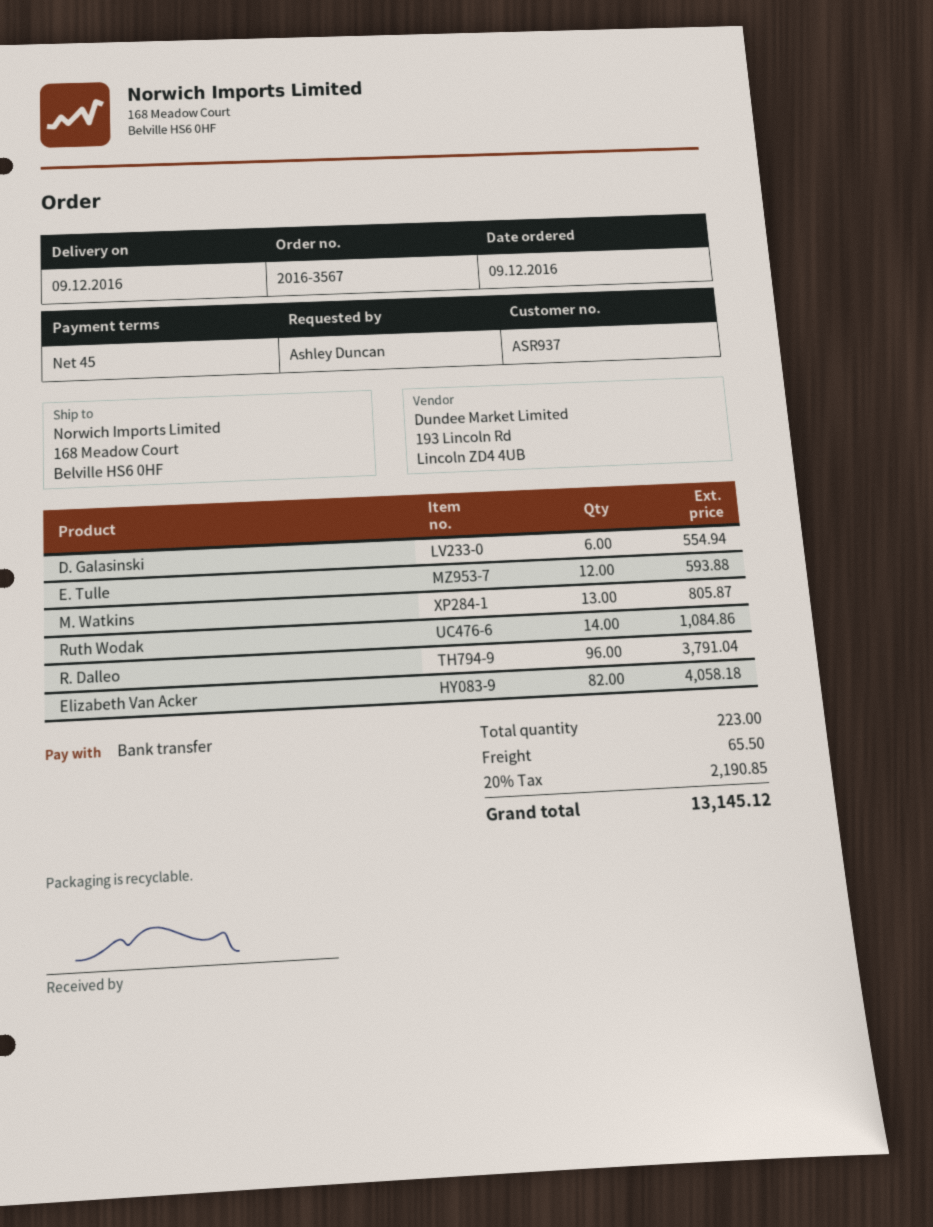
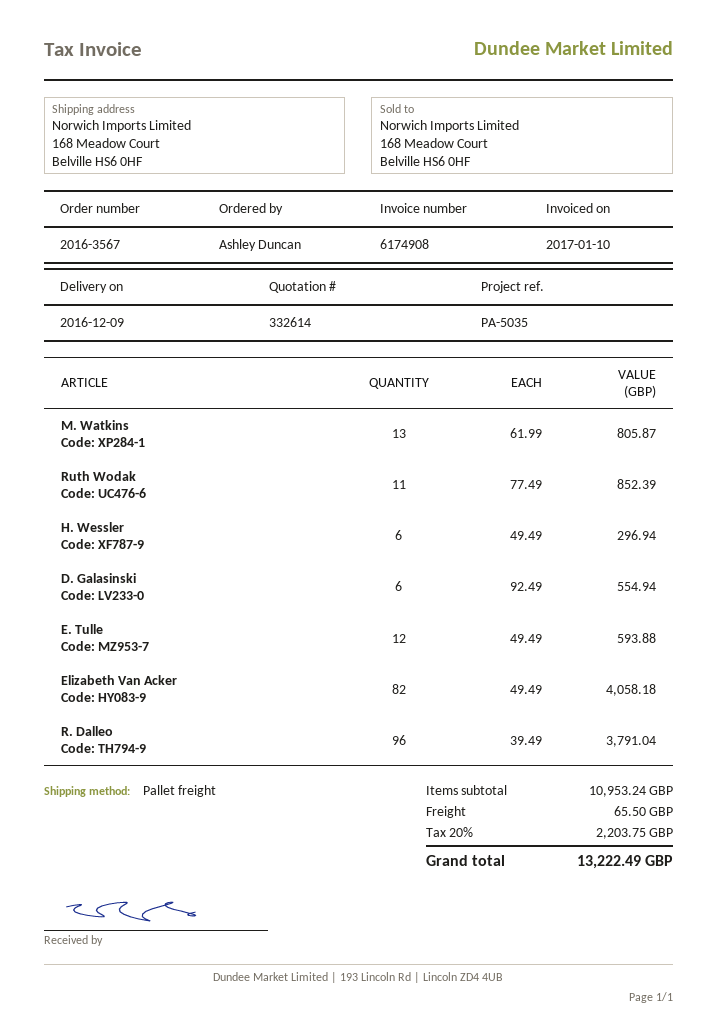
Ruth Wodak: 14 for 1084.86 -> 11 for 852.39
H. Wessler: none -> 6 for 296.94
tax: 20% = 2190.85 -> 20% = 2203.75
total: 13145.12 -> 13222.49

